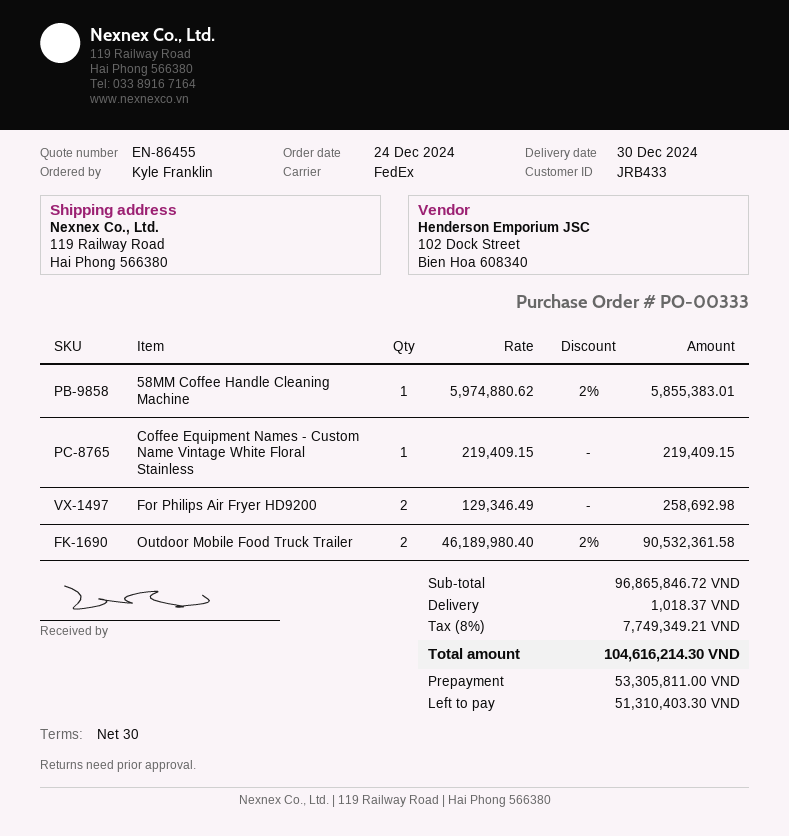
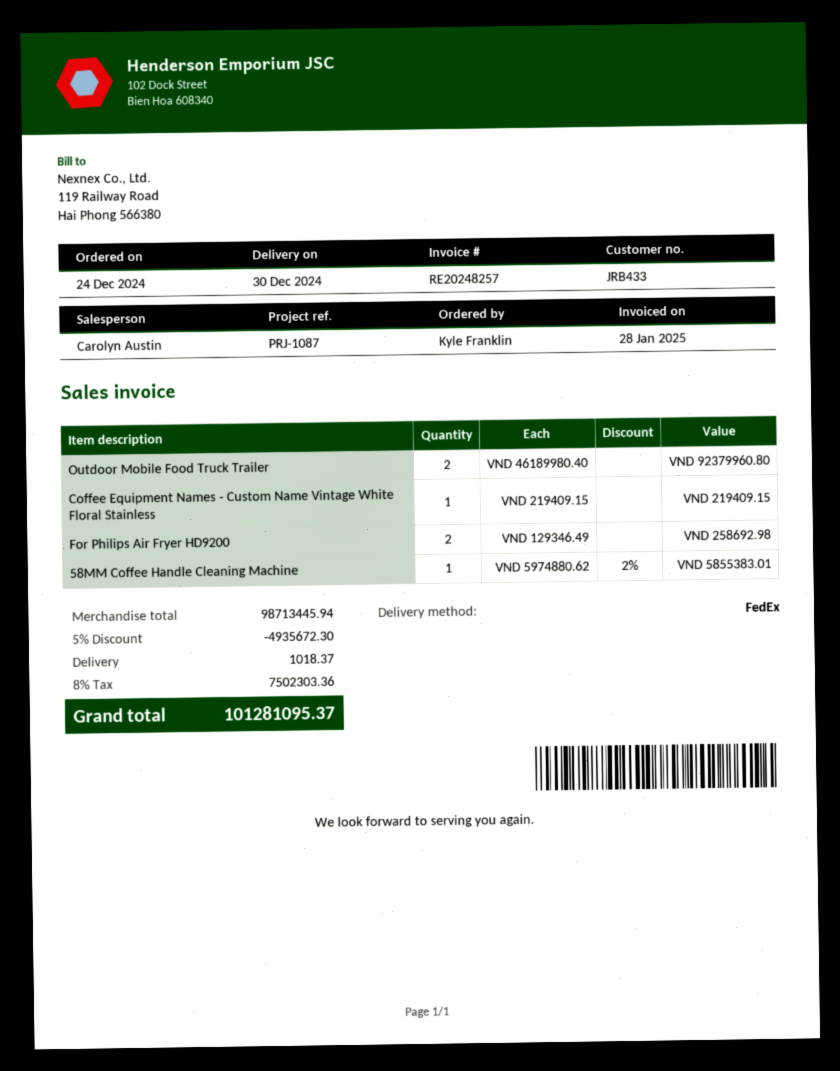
Outdoor Mobile Food Truck Trailer: 2 x 46189980.40 - 2% = 90532361.58 -> 2 x 46189980.40 = 92379960.80
subtotal: 96865846.72 -> 98713445.94
discount: none -> 5% = 4935672.30
tax: 8% = 7749349.21 -> 8% = 7502303.36
total: 104616214.30 -> 101281095.37

